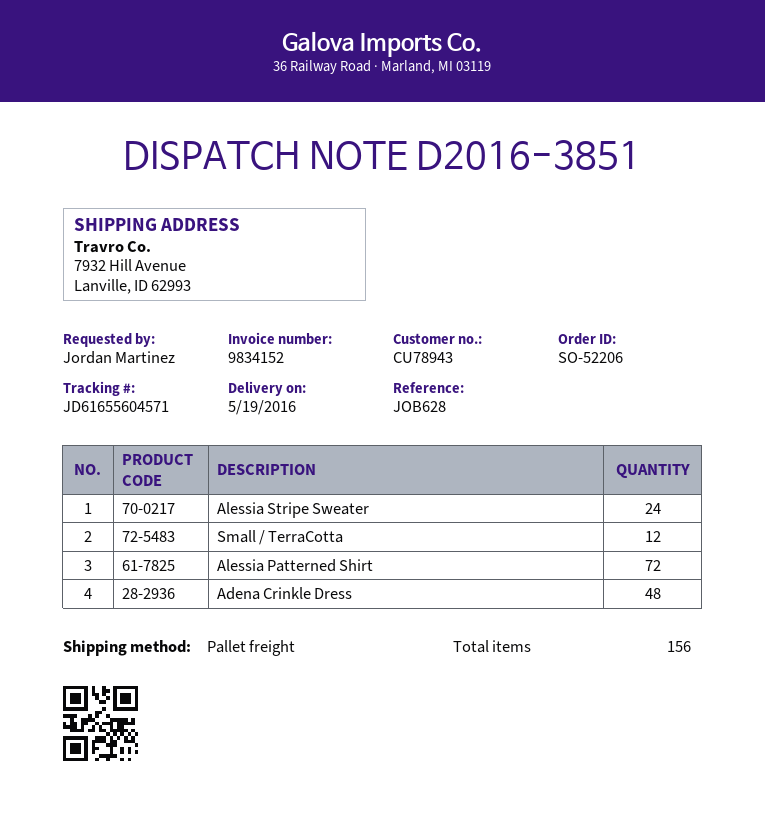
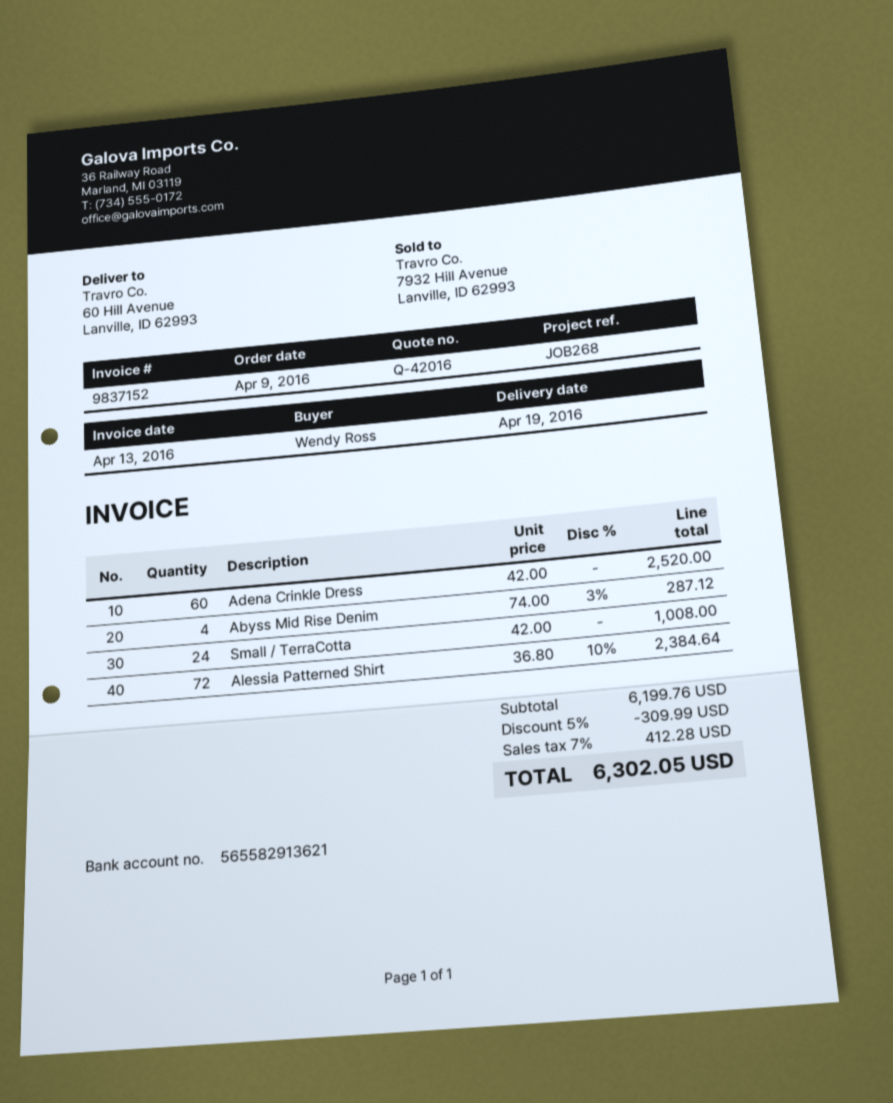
delivery date: 2016-05-19 -> 2016-04-19
invoice number: 9834152 -> 9837152
reference: JOB628 -> JOB268
ordered by: Jordan Martinez -> Wendy Ross
ship to: 7932 Hill Avenue, Lanville, ID 62993 -> 60 Hill Avenue, Lanville, ID 62993
Alessia Stripe Sweater: 24 -> none
Small / TerraCotta: 12 -> 24
Adena Crinkle Dress: 48 -> 60
Abyss Mid Rise Denim: none -> 4

